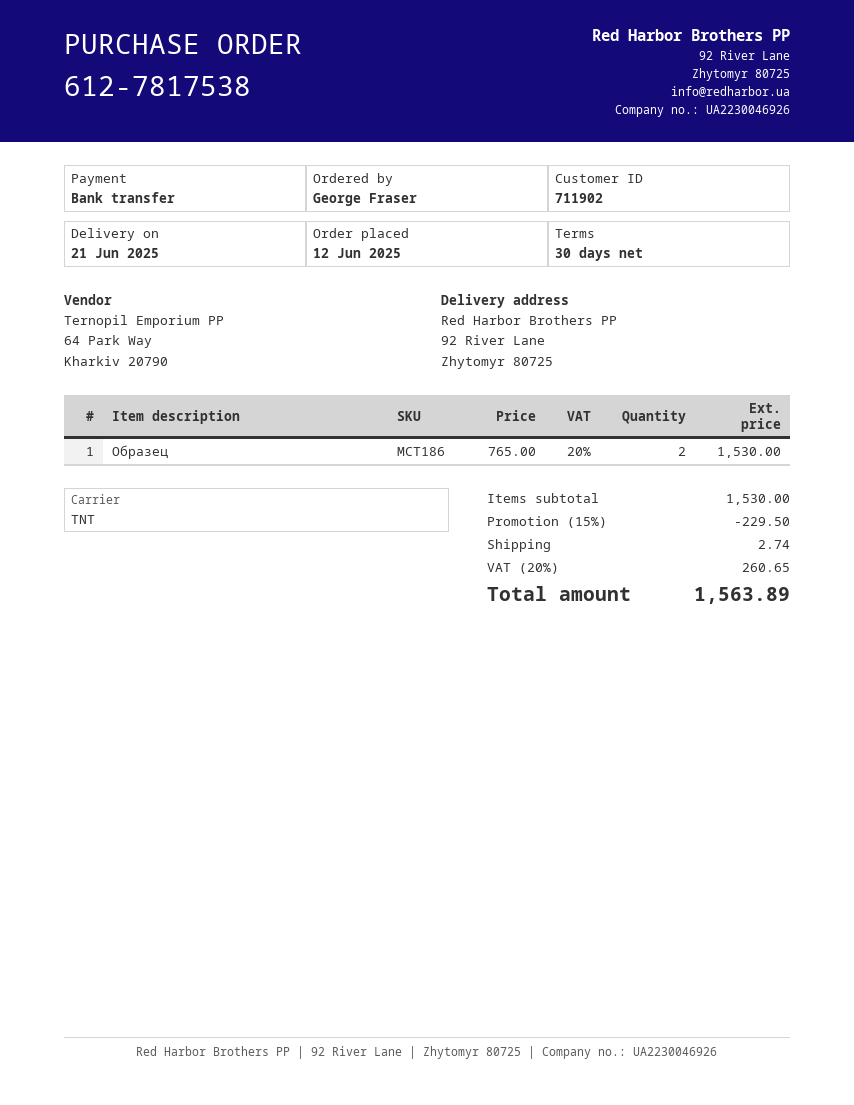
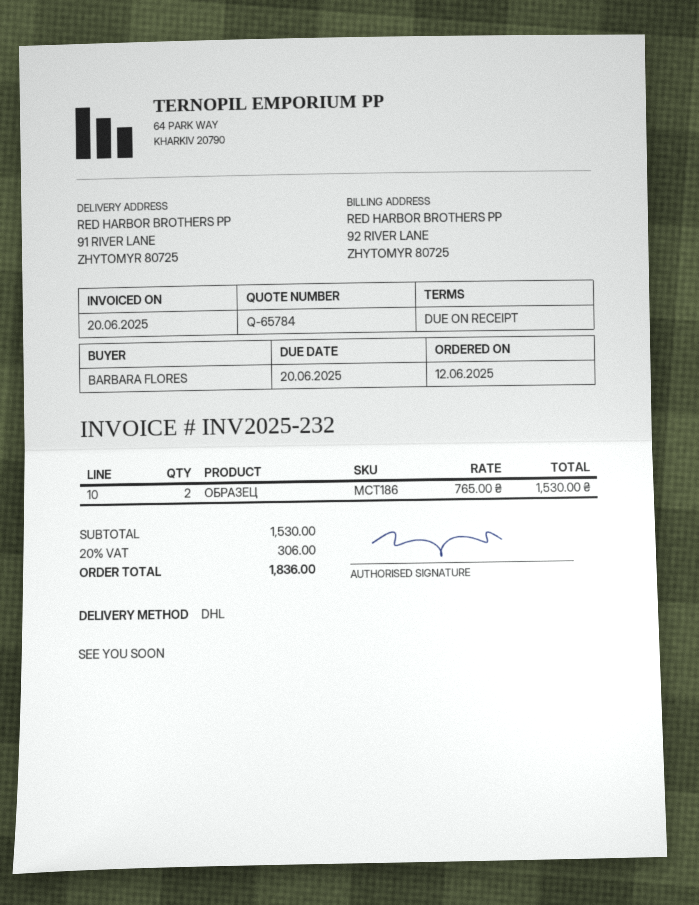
payment terms: 30 days -> on receipt
ordered by: George Fraser -> BARBARA FLORES
shipping method: TNT -> DHL
ship to: 92 River Lane, Zhytomyr 80725 -> 91 RIVER LANE, ZHYTOMYR 80725
discount: 15% = 229.50 -> none
shipping: 2.74 -> none
tax: 20% = 260.65 -> 20% = 306.00
total: 1563.89 -> 1836.00

